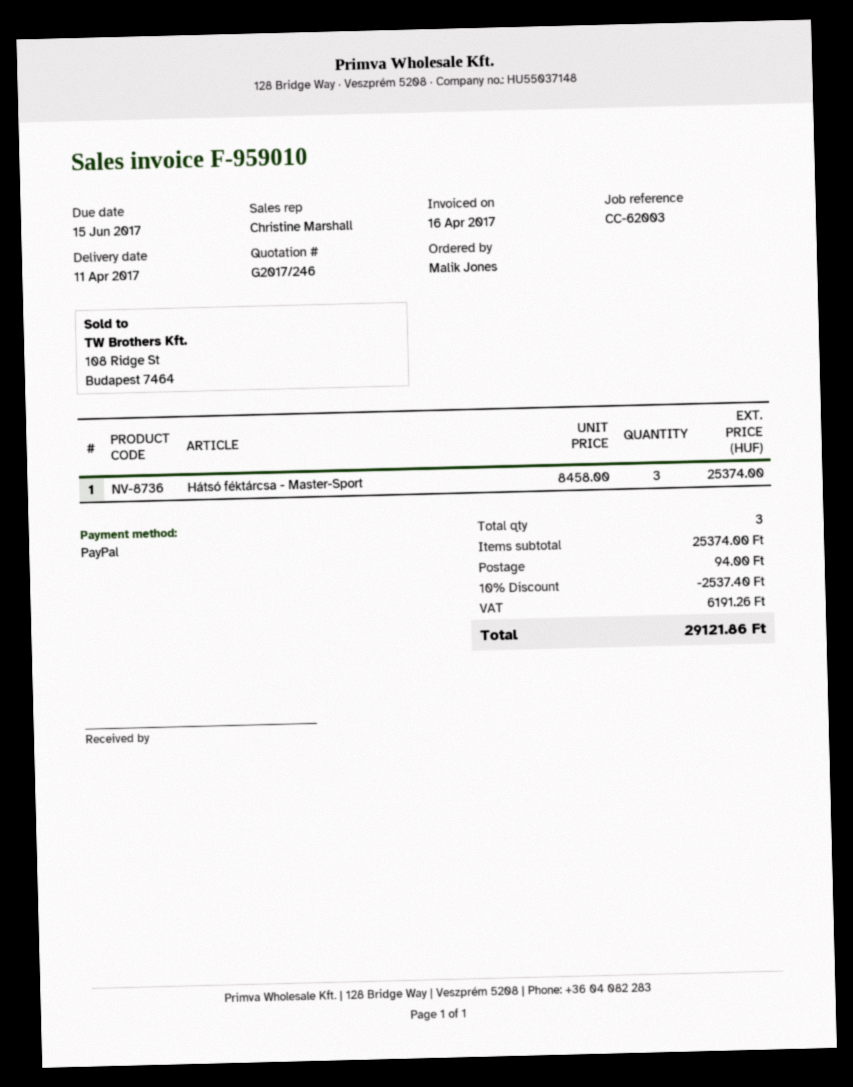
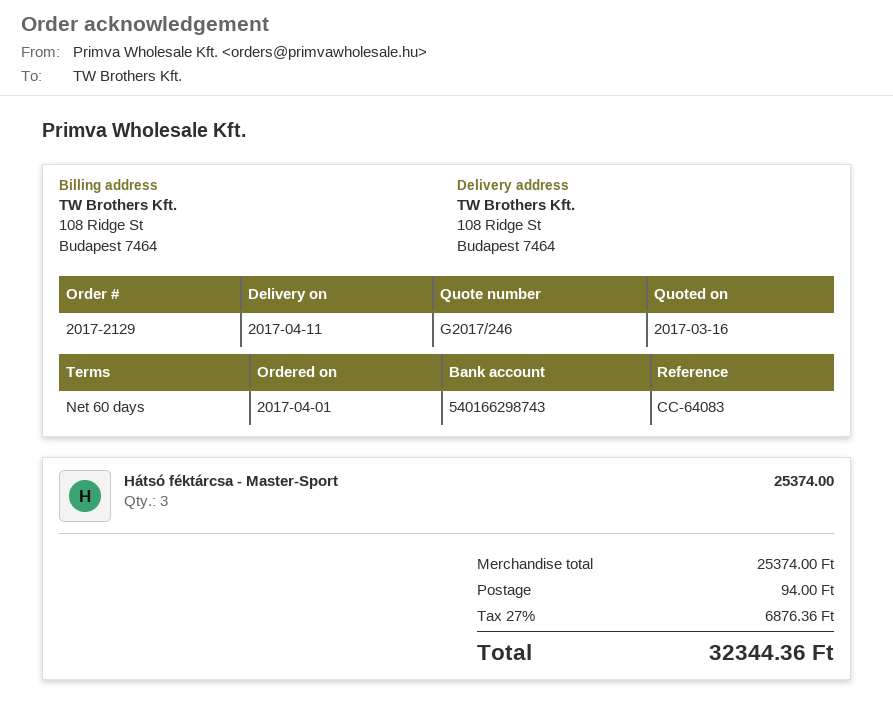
reference: CC-62003 -> CC-64083
discount: 10% = 2537.40 -> none
tax: 6191.26 -> 6876.36
total: 29121.86 -> 32344.36

